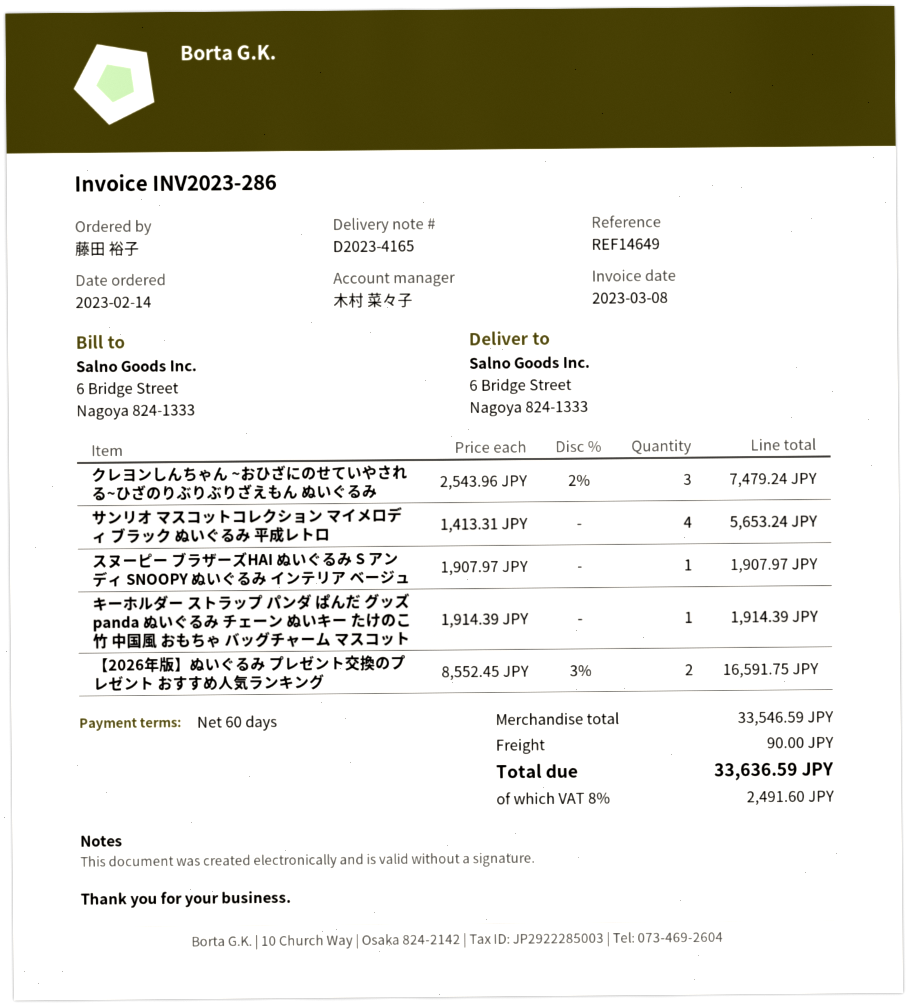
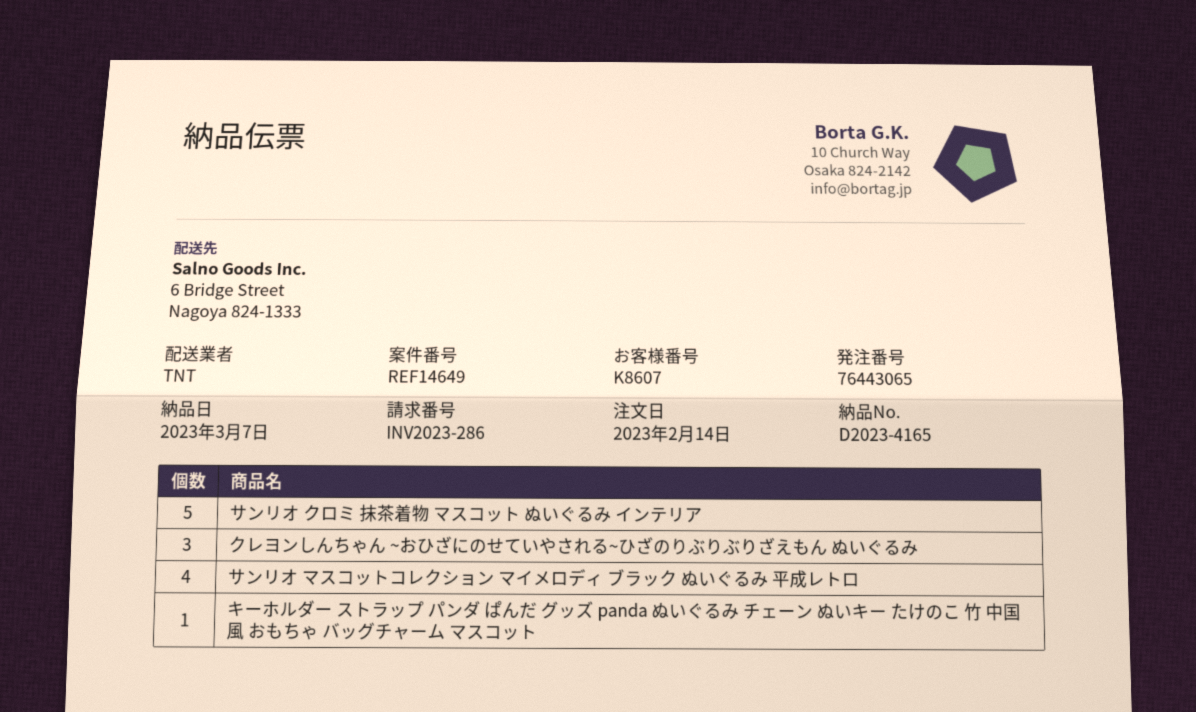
スヌーピー ブラザーズHAI ぬいぐるみ S アンディ SNOOPY ぬいぐるみ インテリア ベージュ: 1 -> none
【2026年版】ぬいぐるみ プレゼント交換のプレゼント おすすめ人気ランキング: 2 -> none
サンリオ クロミ 抹茶着物 マスコット ぬいぐるみ インテリア: none -> 5

